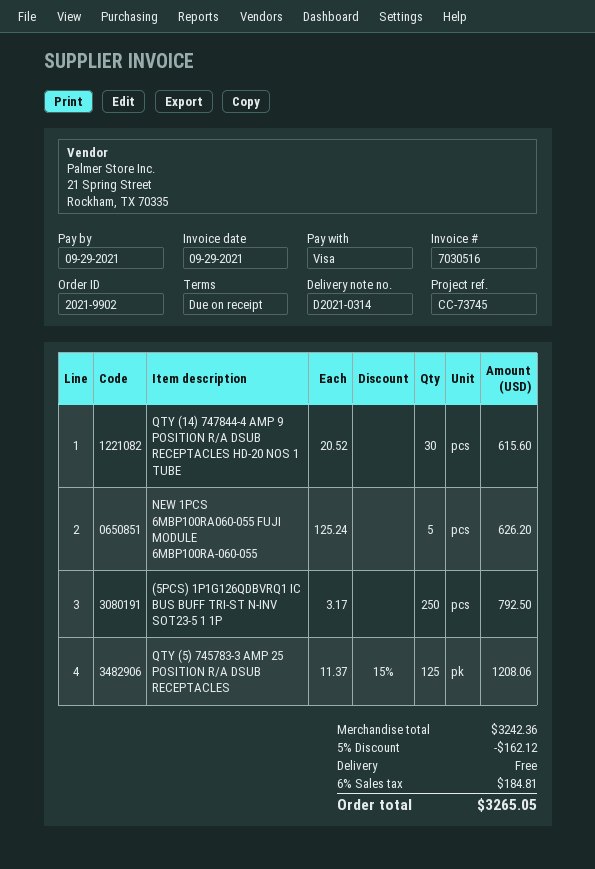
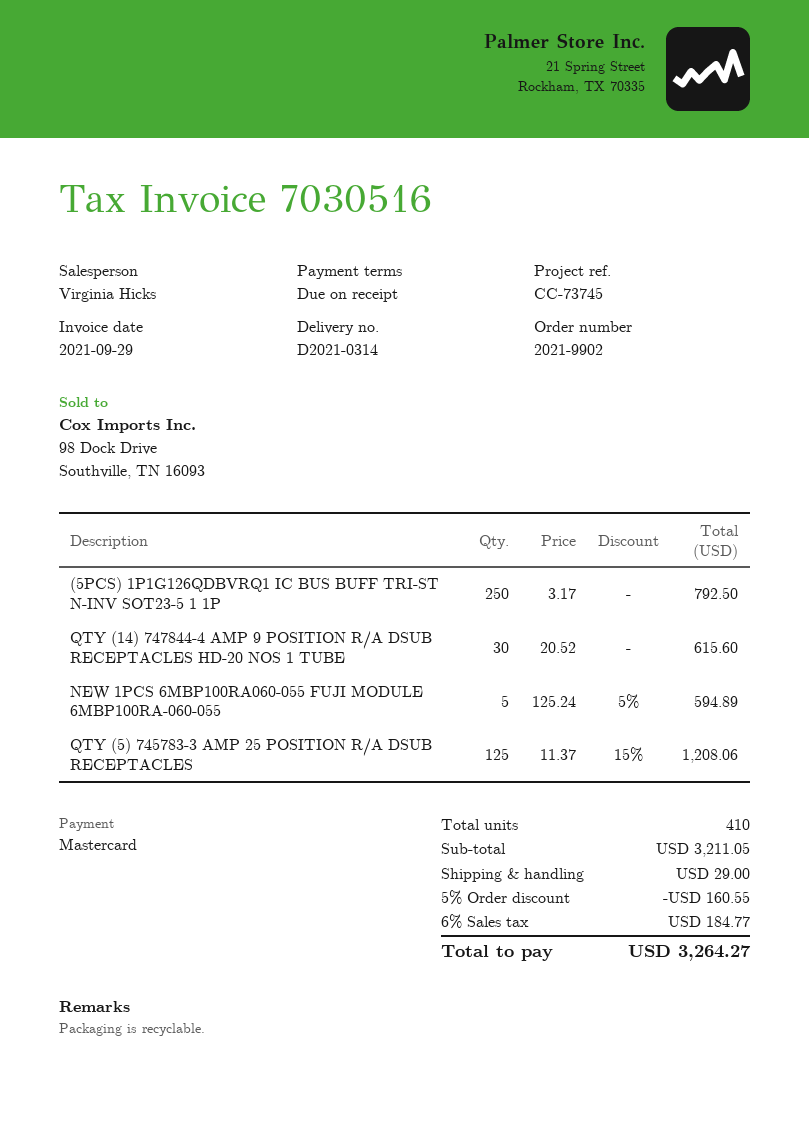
payment method: Visa -> Mastercard
NEW 1PCS 6MBP100RA060-055 FUJI MODULE 6MBP100RA-060-055: 5 x 125.24 = 626.20 -> 5 x 125.24 - 5% = 594.89
subtotal: 3242.36 -> 3211.05
discount: 5% = 162.12 -> 5% = 160.55
shipping: 0.00 -> 29.00
tax: 6% = 184.81 -> 6% = 184.77
total: 3265.05 -> 3264.27

